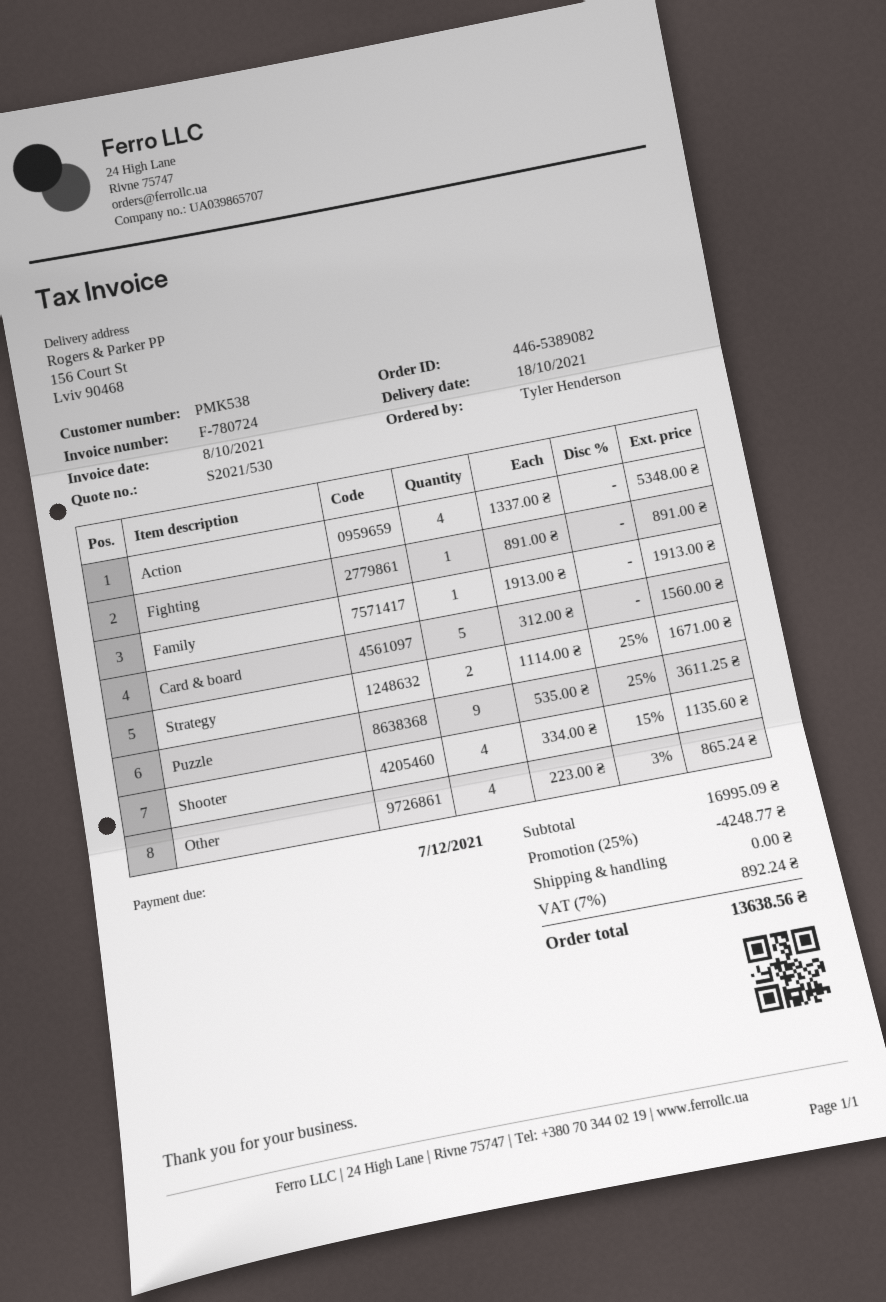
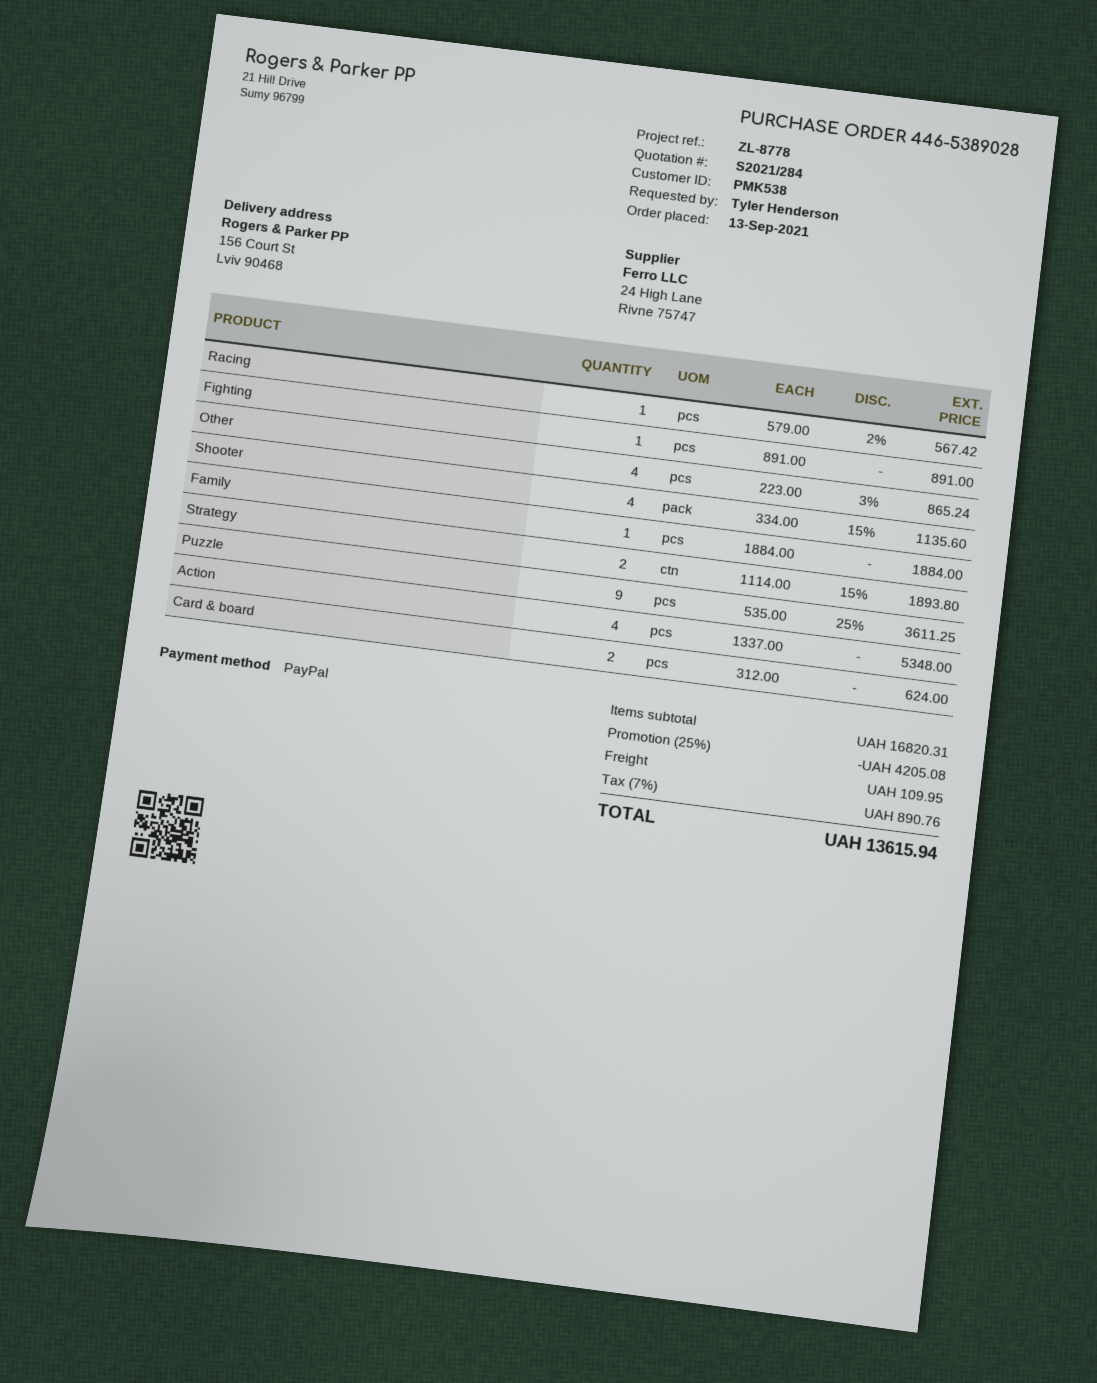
quote number: S2021/530 -> S2021/284
order number: 446-5389082 -> 446-5389028
Family: 1 x 1913.00 = 1913.00 -> 1 x 1884.00 = 1884.00
Card & board: 5 x 312.00 = 1560.00 -> 2 x 312.00 = 624.00
Strategy: 2 x 1114.00 - 25% = 1671.00 -> 2 x 1114.00 - 15% = 1893.80
Racing: none -> 1 x 579.00 - 2% = 567.42
subtotal: 16995.09 -> 16820.31
discount: 25% = 4248.77 -> 25% = 4205.08
shipping: 0.00 -> 109.95
tax: 7% = 892.24 -> 7% = 890.76
total: 13638.56 -> 13615.94

